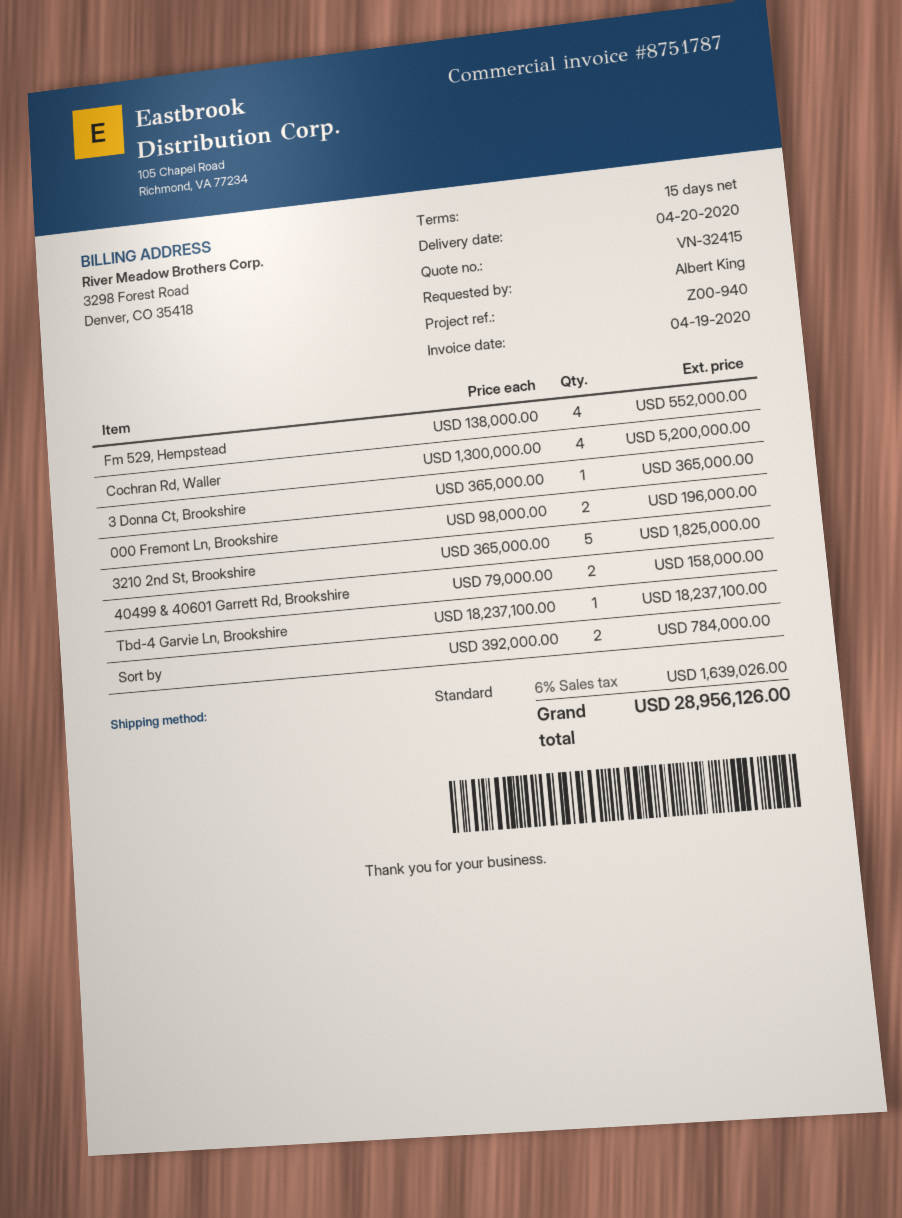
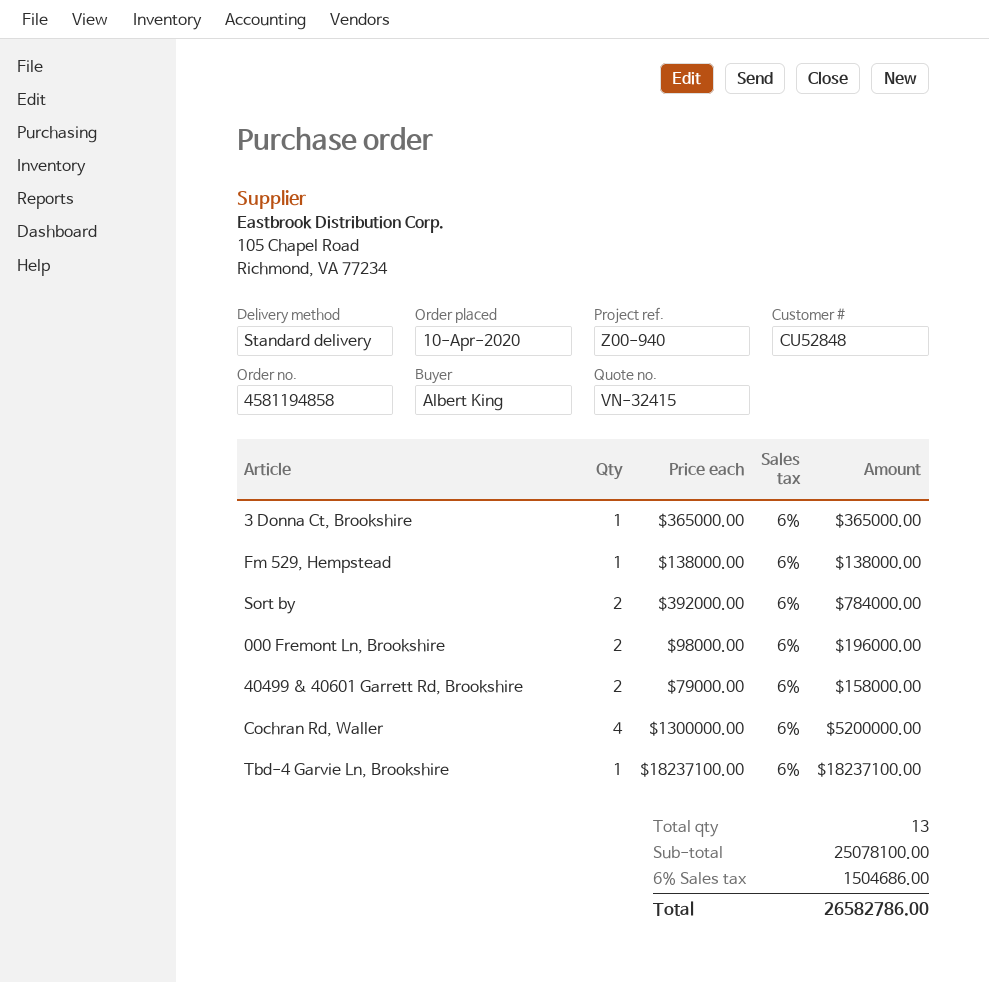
Fm 529, Hempstead: 4 x 138000.00 = 552000.00 -> 1 x 138000.00 = 138000.00
3210 2nd St, Brookshire: 5 x 365000.00 = 1825000.00 -> none
tax: 6% = 1639026.00 -> 6% = 1504686.00
total: 28956126.00 -> 26582786.00

